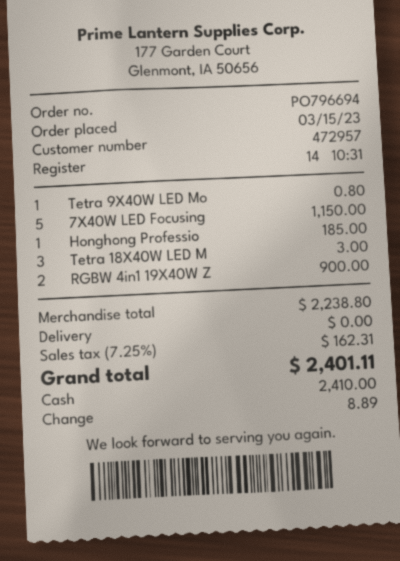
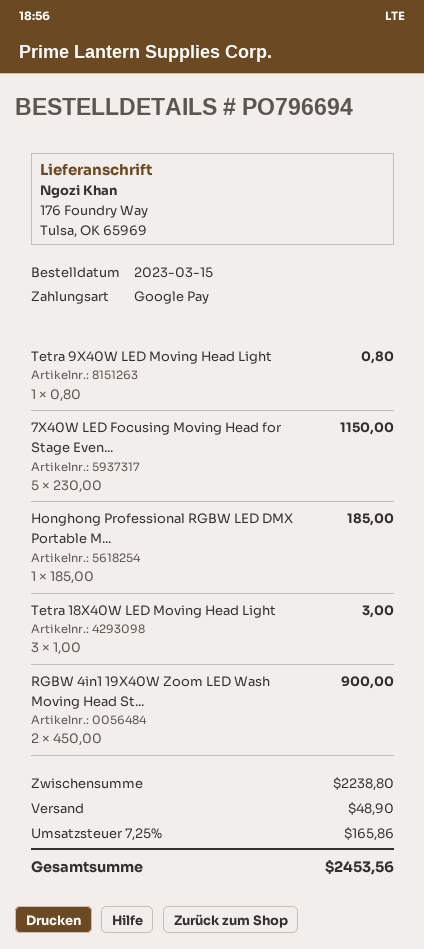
payment method: cash -> Google Pay
shipping: 0.00 -> 48.90
tax: 7.25% = 162.31 -> 7.25% = 165.86
total: 2401.11 -> 2453.56

